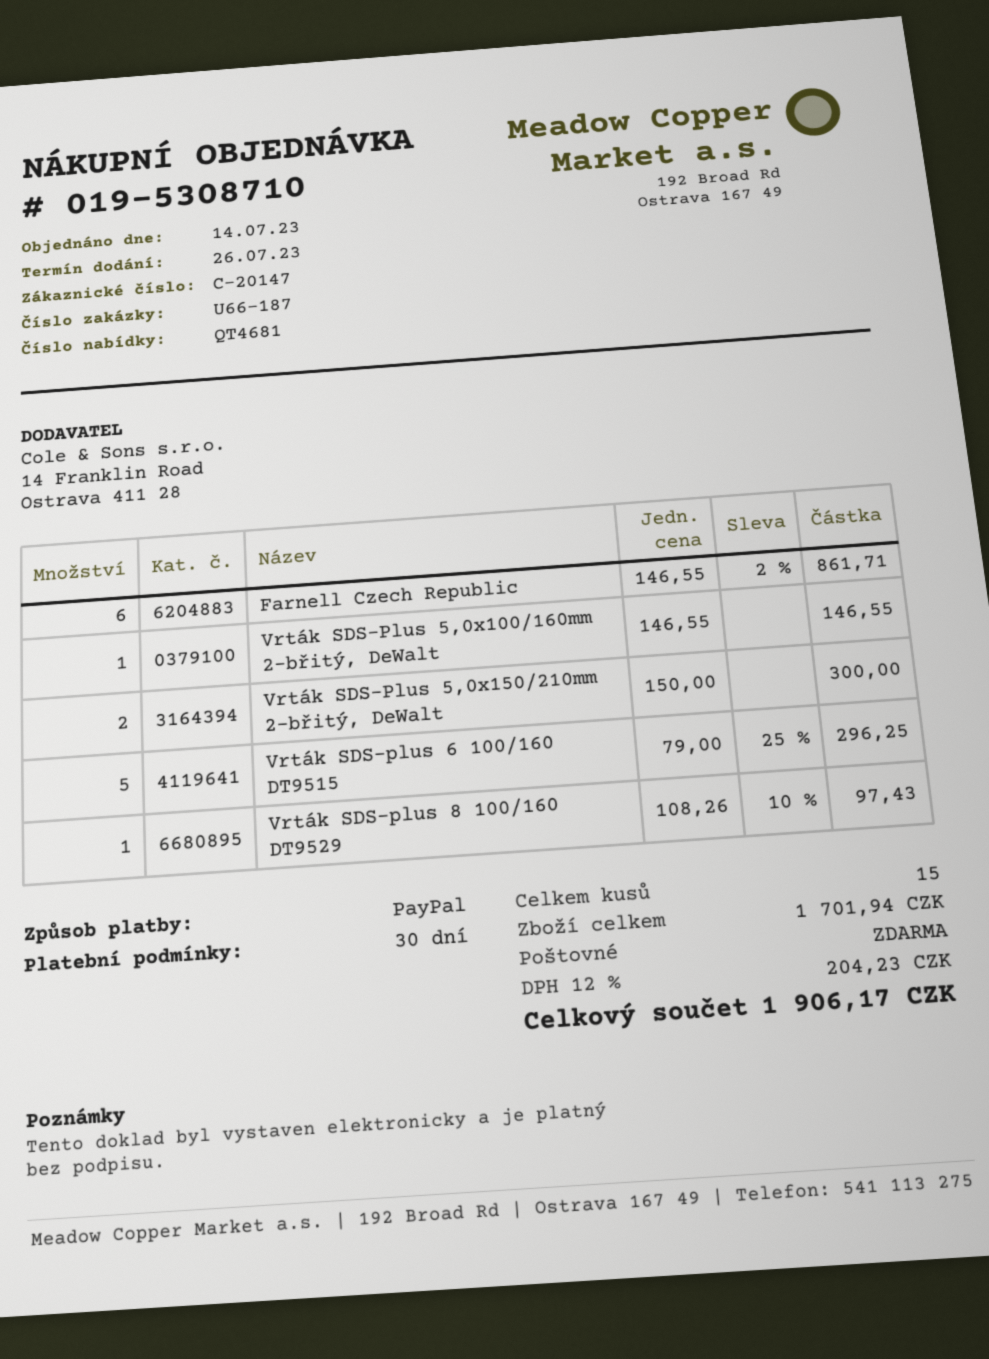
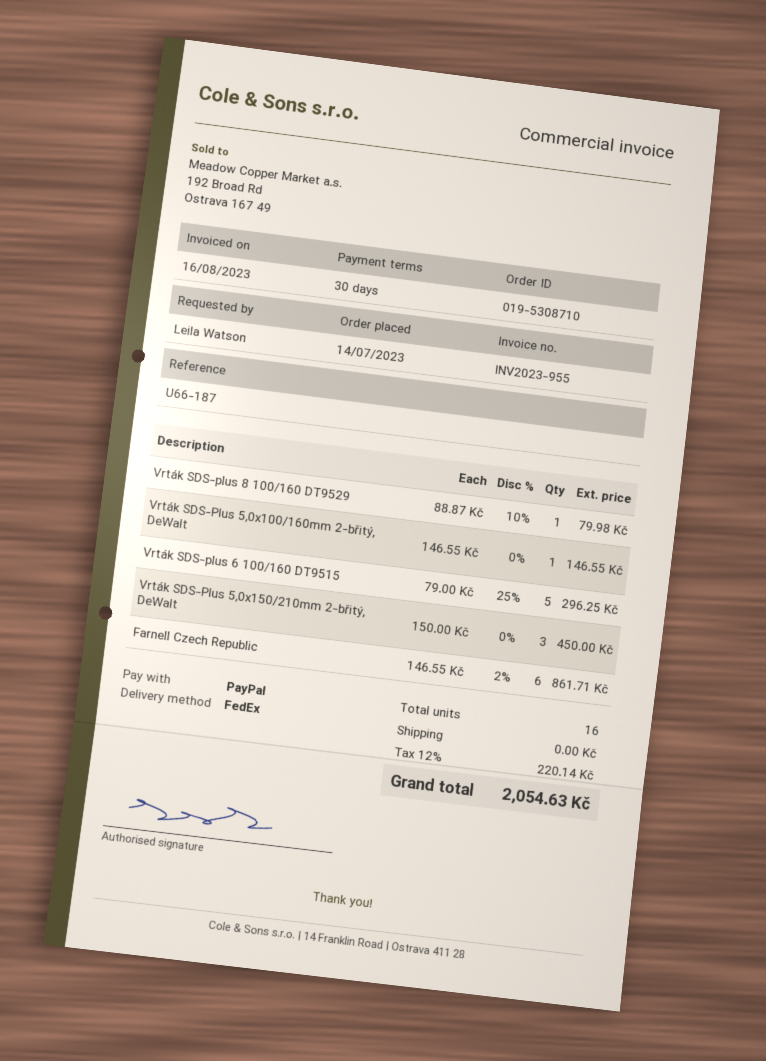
Vrták SDS-Plus 5,0x150/210mm 2-břitý, DeWalt: 2 x 150.00 = 300.00 -> 3 x 150.00 = 450.00
Vrták SDS-plus 8 100/160 DT9529: 1 x 108.26 - 10% = 97.43 -> 1 x 88.87 - 10% = 79.98
total quantity: 15 -> 16
tax: 12% = 204.23 -> 12% = 220.14
total: 1906.17 -> 2054.63

